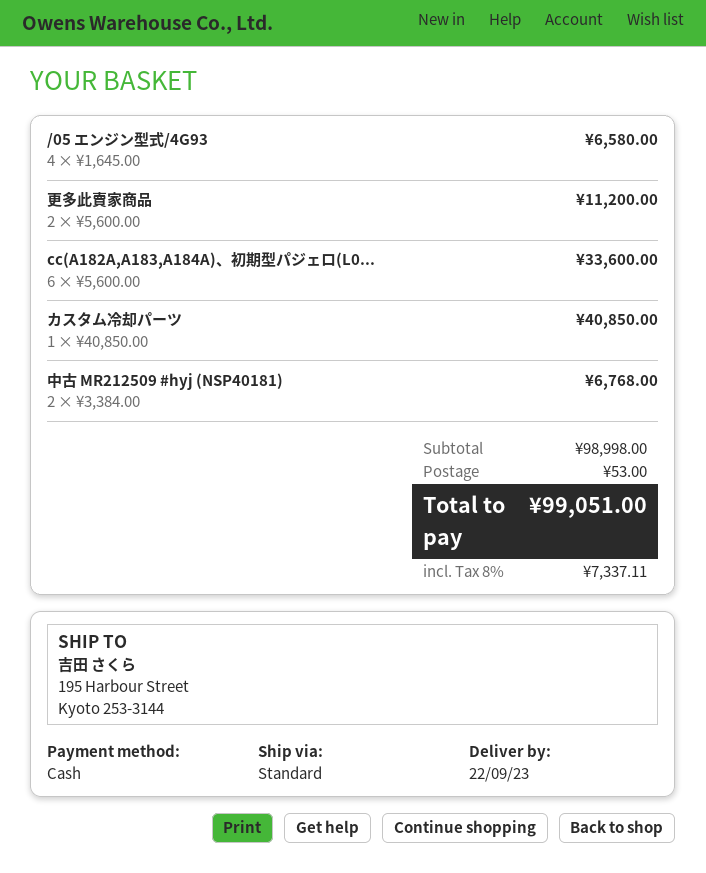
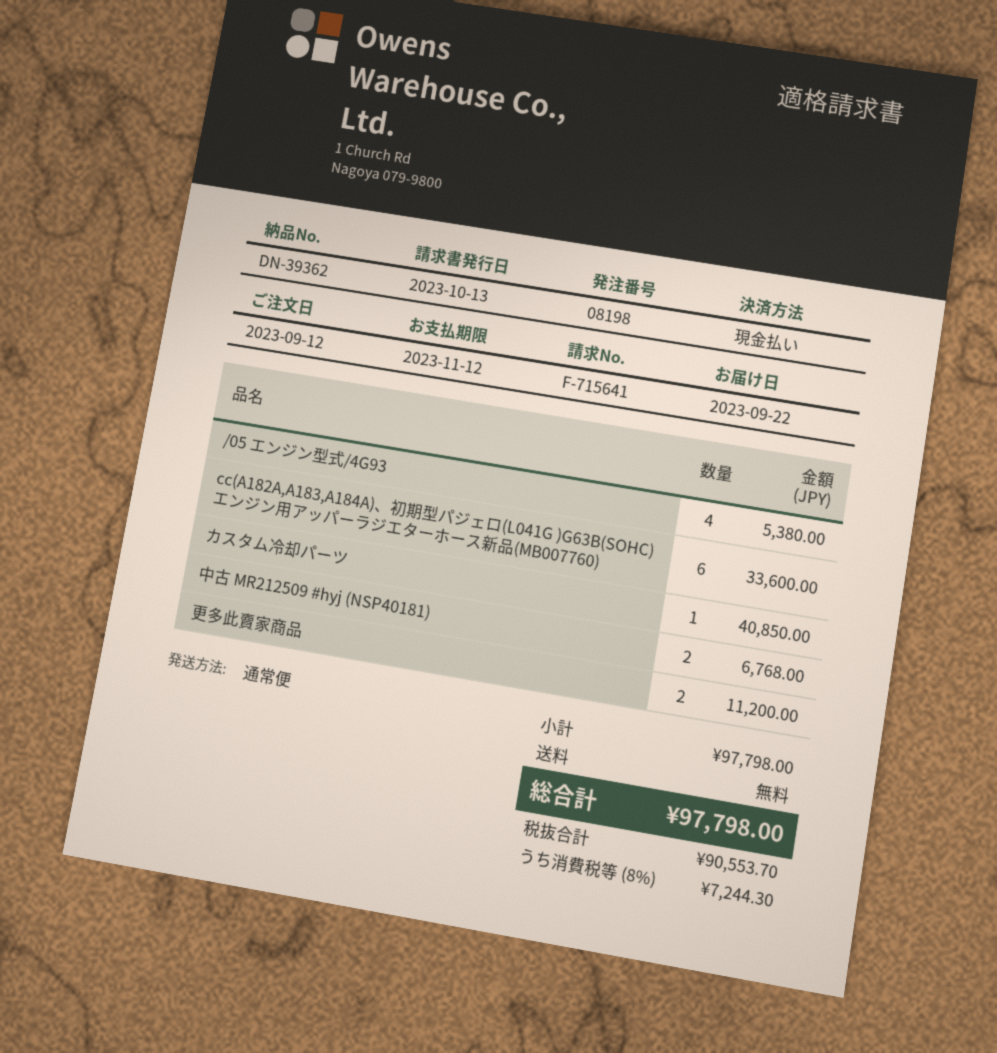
/05 エンジン型式/4G93: 4 for 6580.00 -> 4 for 5380.00
subtotal: 98998.00 -> 97798.00
shipping: 53.00 -> 0.00
tax: 8% = 7337.11 -> 8% = 7244.30
total: 99051.00 -> 97798.00

